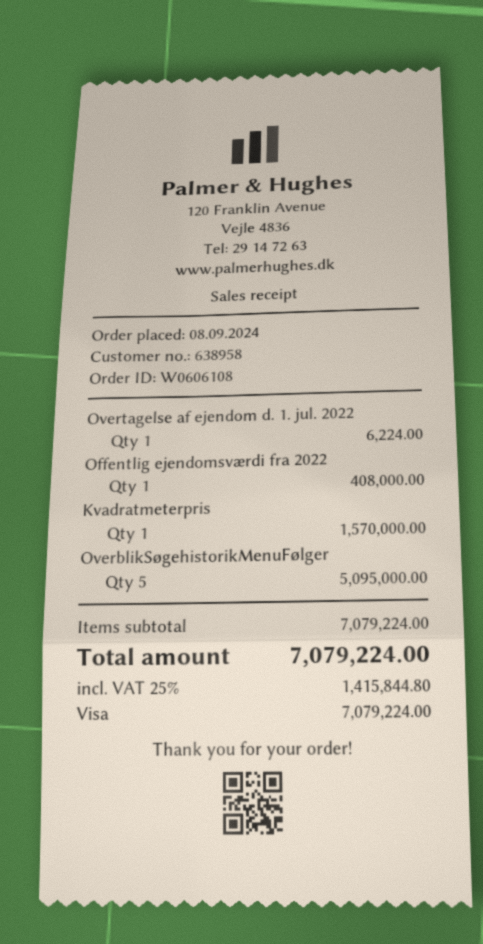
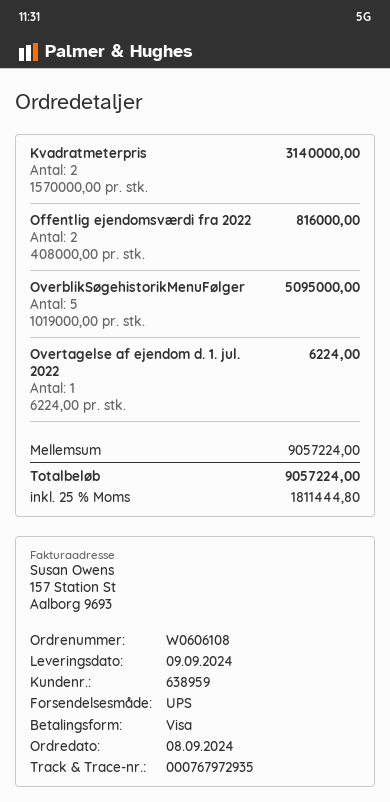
customer number: 638958 -> 638959
Offentlig ejendomsværdi fra 2022: 1 for 408000.00 -> 2 for 816000.00
Kvadratmeterpris: 1 for 1570000.00 -> 2 for 3140000.00
subtotal: 7079224.00 -> 9057224.00
tax: 25% = 1415844.80 -> 25% = 1811444.80
total: 7079224.00 -> 9057224.00

